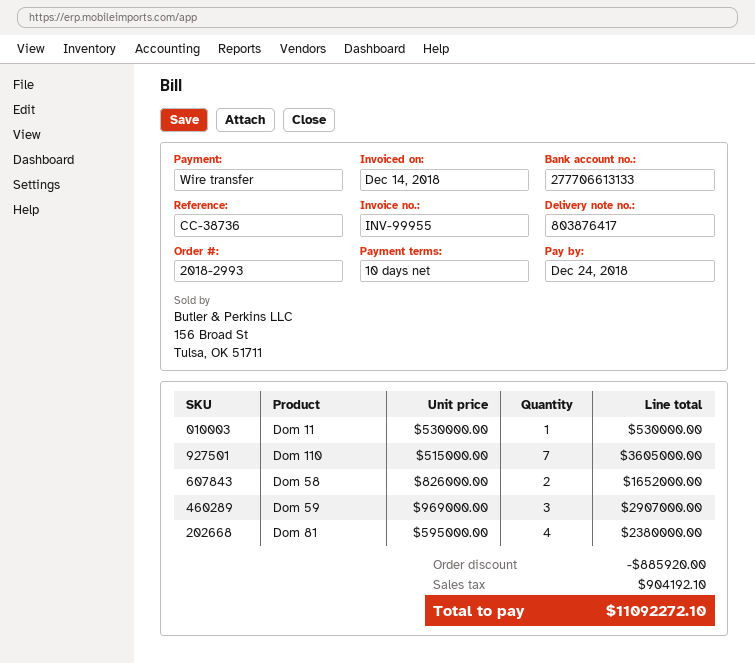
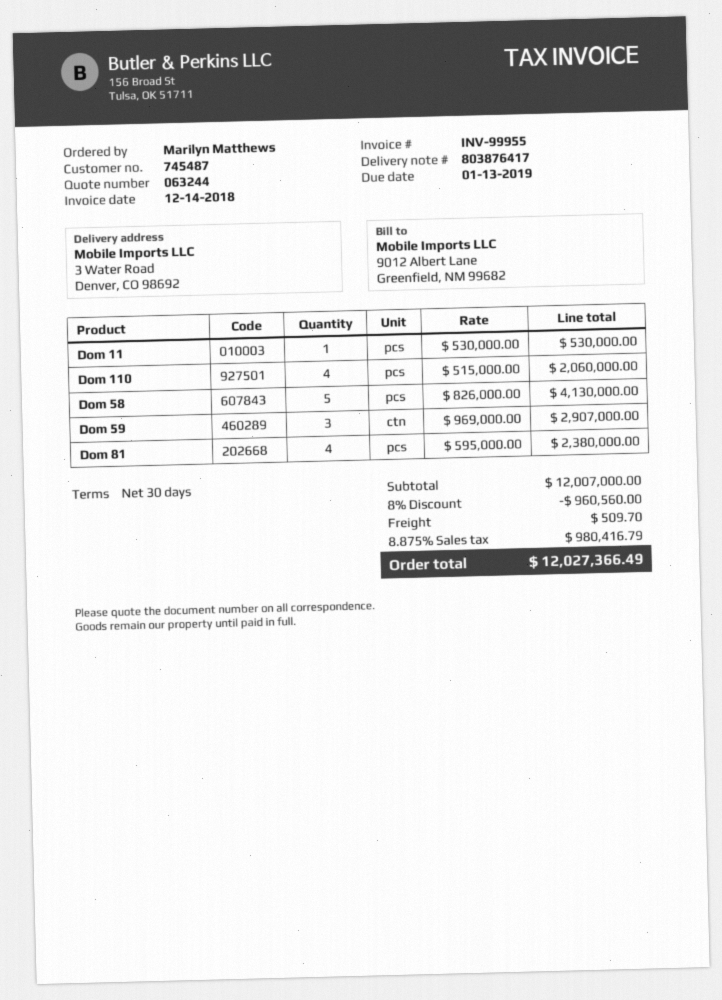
payment terms: 10 days -> 30 days
due date: 2018-12-24 -> 2019-01-13
Dom 110: 7 x 515000.00 = 3605000.00 -> 4 x 515000.00 = 2060000.00
Dom 58: 2 x 826000.00 = 1652000.00 -> 5 x 826000.00 = 4130000.00
discount: 885920.00 -> 960560.00
shipping: none -> 509.70
tax: 904192.10 -> 980416.79
total: 11092272.10 -> 12027366.49

